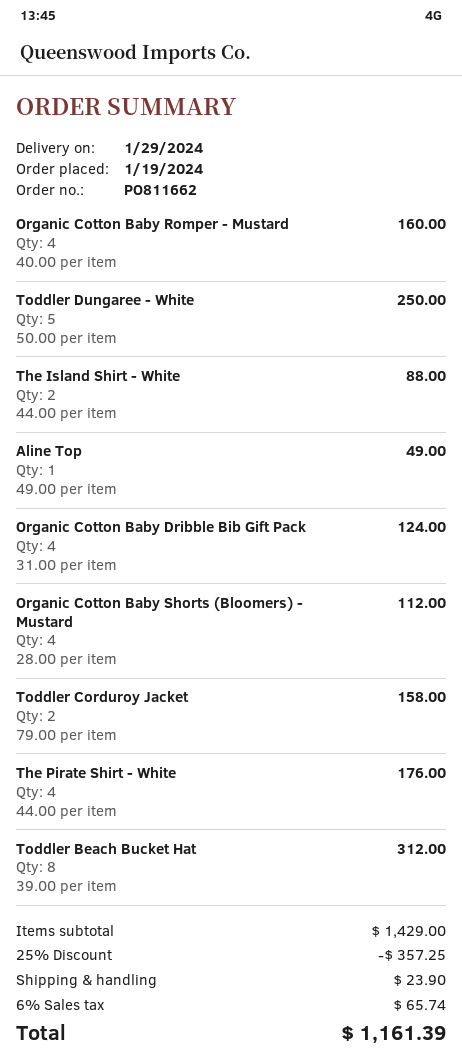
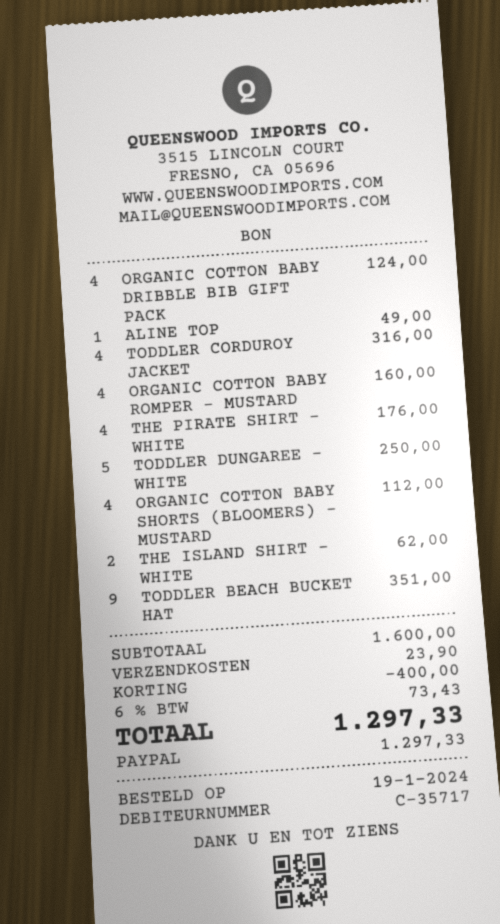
The Island Shirt - White: 2 for 88.00 -> 2 for 62.00
Toddler Corduroy Jacket: 2 for 158.00 -> 4 for 316.00
Toddler Beach Bucket Hat: 8 for 312.00 -> 9 for 351.00
subtotal: 1429.00 -> 1600.00
discount: 357.25 -> 400.00
tax: 6% = 65.74 -> 6% = 73.43
total: 1161.39 -> 1297.33

